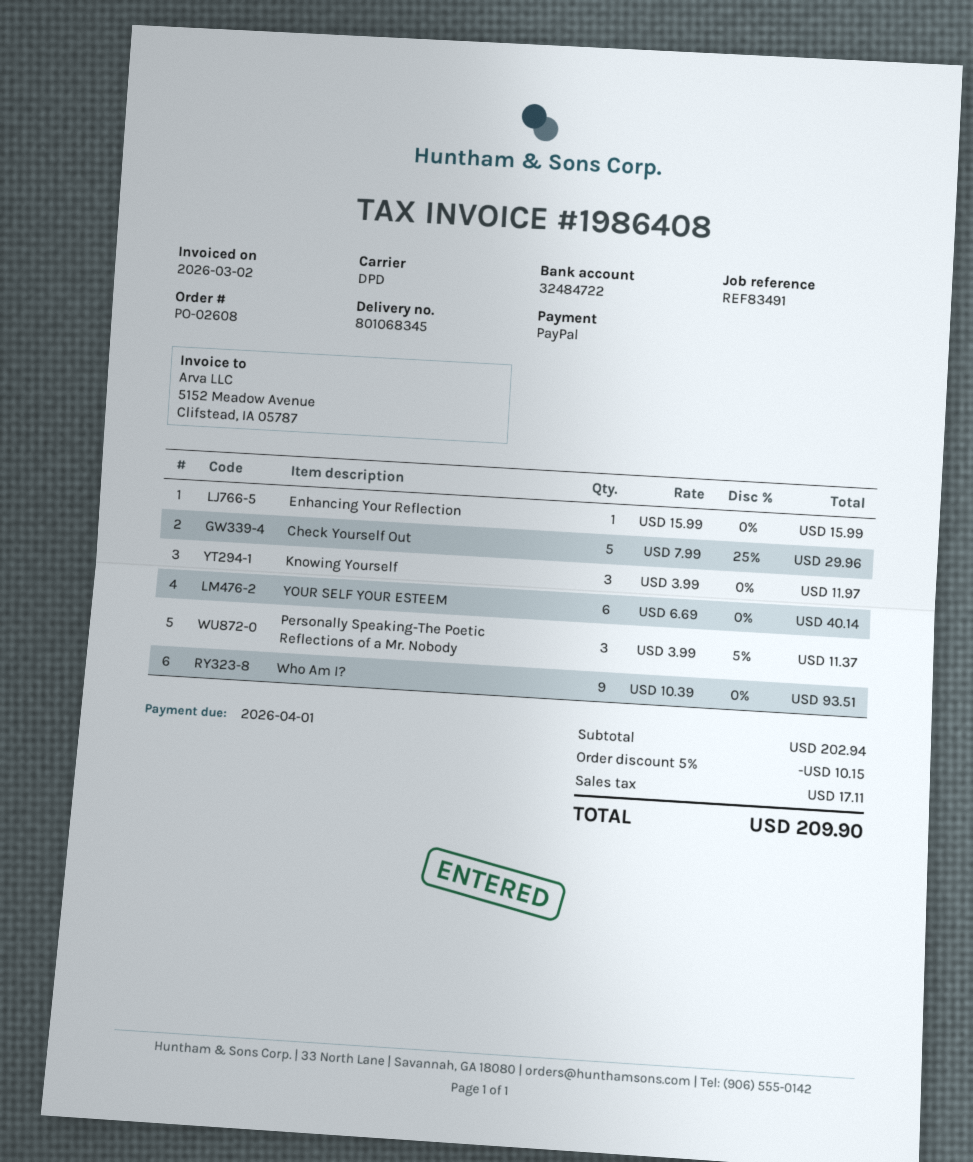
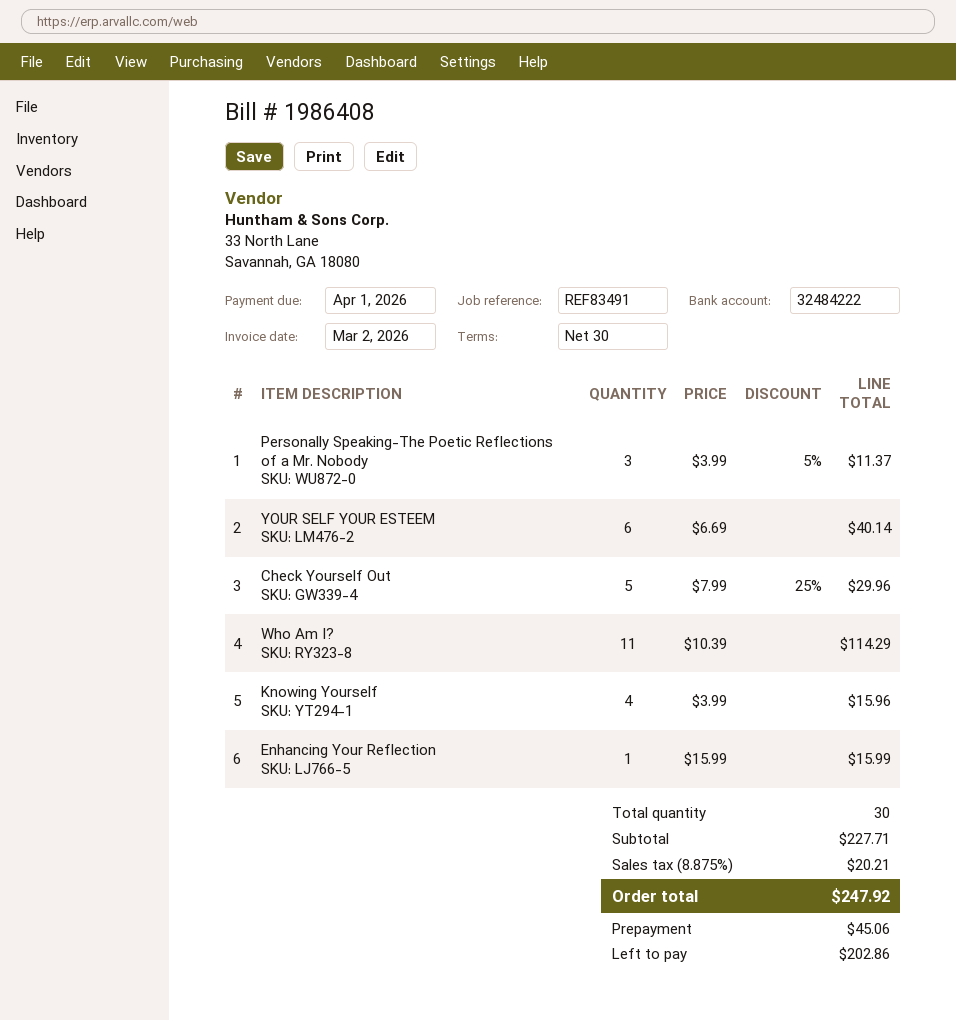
bank account: 32484722 -> 32484222
Knowing Yourself: 3 x 3.99 = 11.97 -> 4 x 3.99 = 15.96
Who Am I?: 9 x 10.39 = 93.51 -> 11 x 10.39 = 114.29
subtotal: 202.94 -> 227.71
discount: 5% = 10.15 -> none
tax: 17.11 -> 20.21
total: 209.90 -> 247.92

